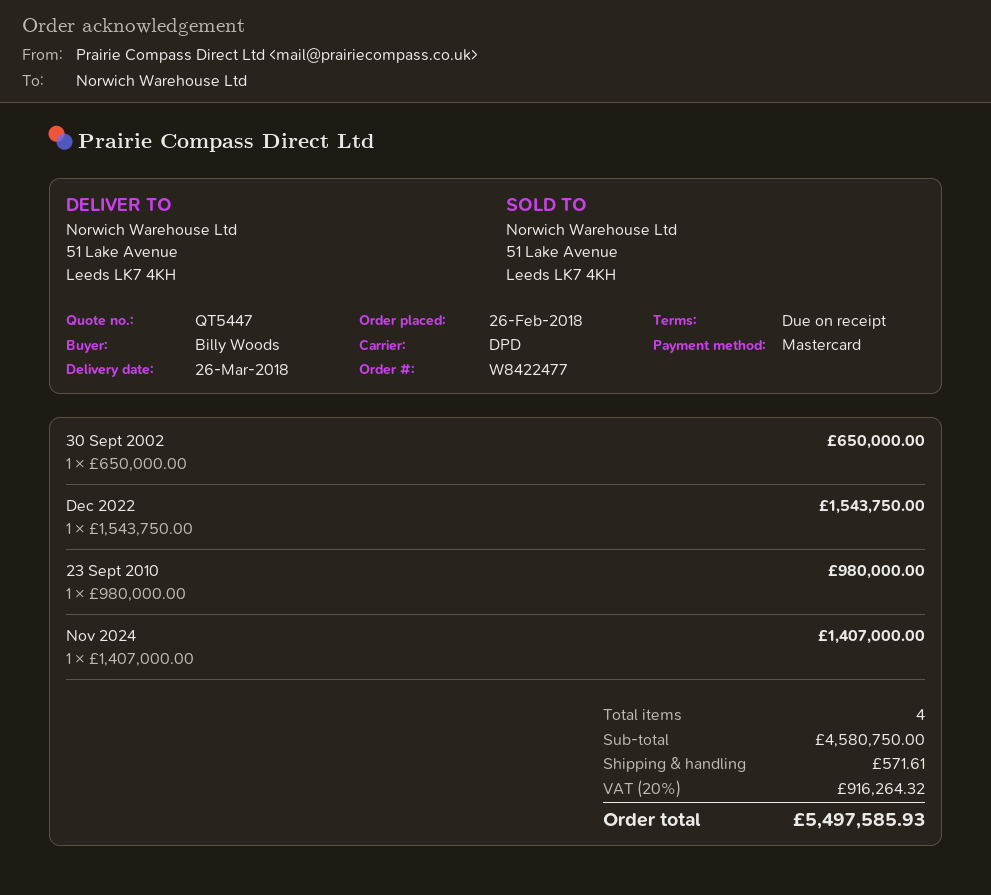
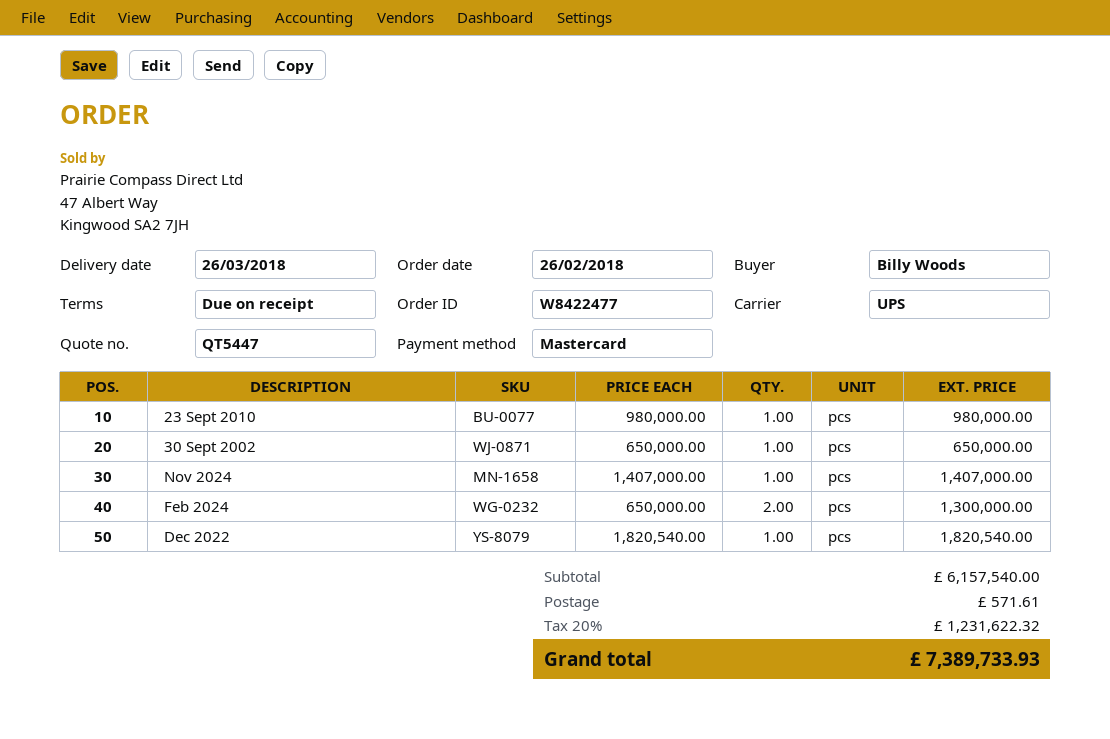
shipping method: DPD -> UPS
Dec 2022: 1 x 1543750.00 = 1543750.00 -> 1 x 1820540.00 = 1820540.00
Feb 2024: none -> 2 x 650000.00 = 1300000.00
subtotal: 4580750.00 -> 6157540.00
tax: 20% = 916264.32 -> 20% = 1231622.32
total: 5497585.93 -> 7389733.93

